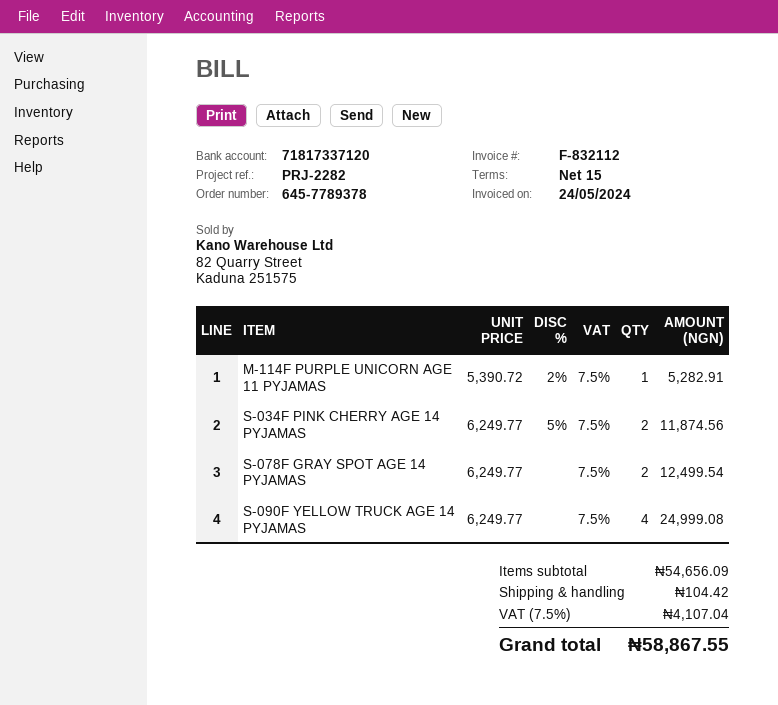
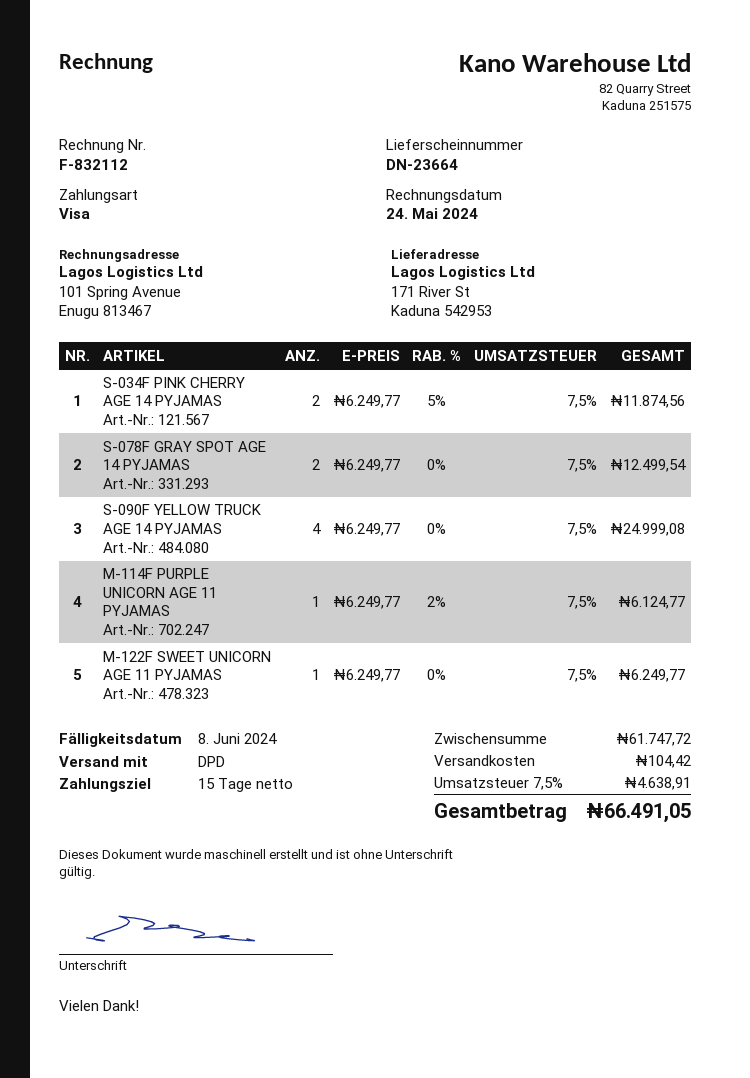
M-114F PURPLE UNICORN AGE 11 PYJAMAS: 1 x 5390.72 - 2% = 5282.91 -> 1 x 6249.77 - 2% = 6124.77
M-122F SWEET UNICORN AGE 11 PYJAMAS: none -> 1 x 6249.77 = 6249.77
subtotal: 54656.09 -> 61747.72
tax: 7.5% = 4107.04 -> 7.5% = 4638.91
total: 58867.55 -> 66491.05

